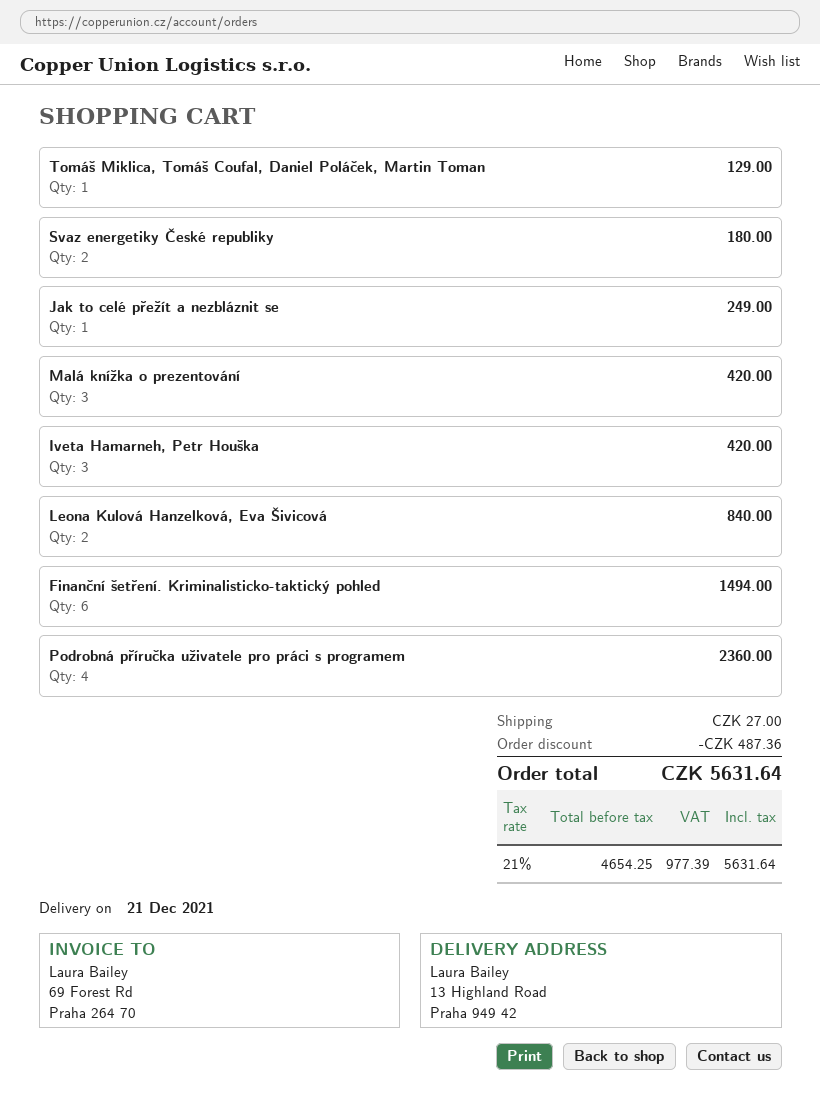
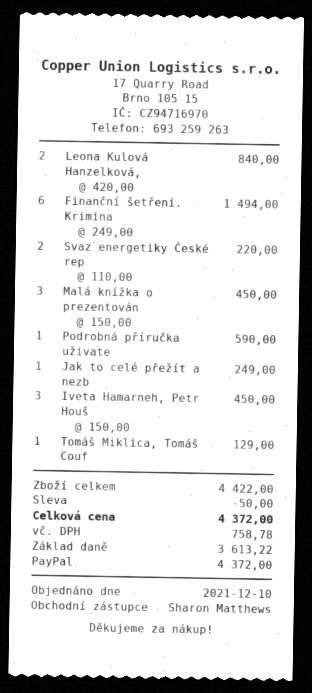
Svaz energetiky České republiky: 2 for 180.00 -> 2 for 220.00
Malá knížka o prezentování: 3 for 420.00 -> 3 for 450.00
Iveta Hamarneh, Petr Houška: 3 for 420.00 -> 3 for 450.00
Podrobná příručka uživatele pro práci s programem: 4 for 2360.00 -> 1 for 590.00
discount: 487.36 -> 50.00
shipping: 27.00 -> none
net: 4654.25 -> 3613.22
tax: 977.39 -> 758.78
total: 5631.64 -> 4372.00

